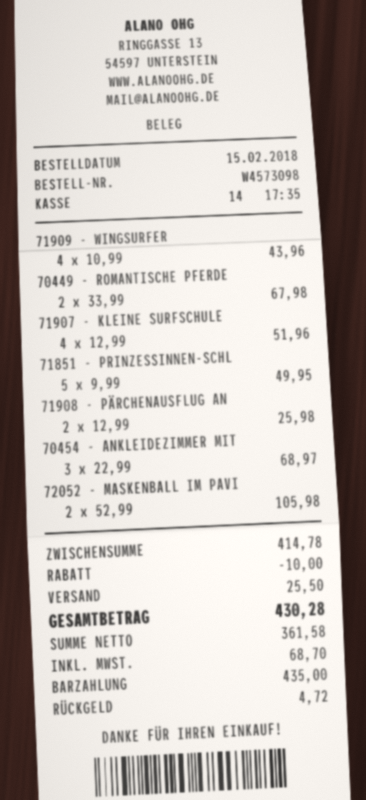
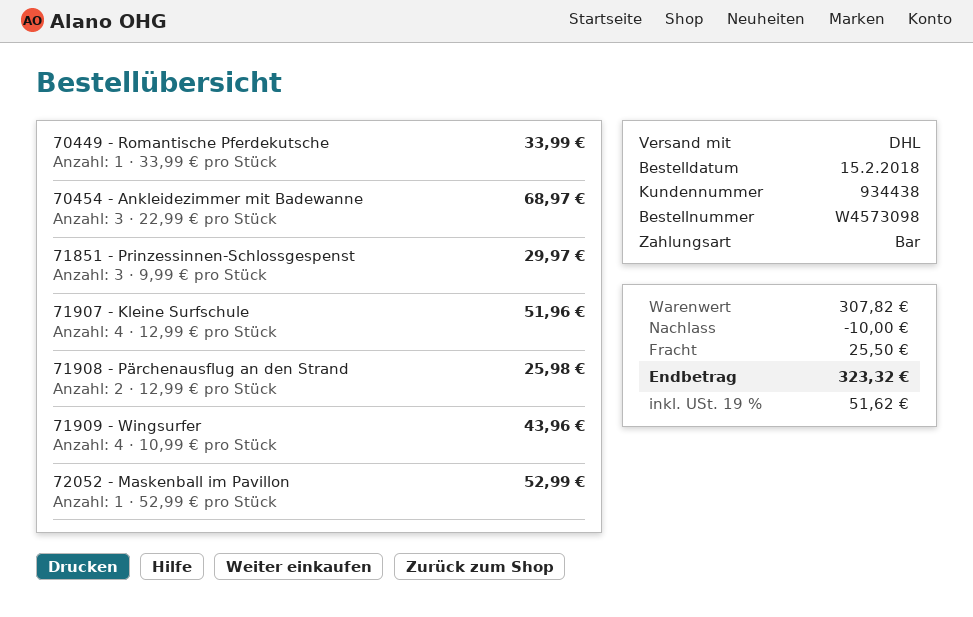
70449 - ROMANTISCHE PFERDE: 2 x 33.99 = 67.98 -> 1 x 33.99 = 33.99
71851 - PRINZESSINNEN-SCHL: 5 x 9.99 = 49.95 -> 3 x 9.99 = 29.97
72052 - MASKENBALL IM PAVI: 2 x 52.99 = 105.98 -> 1 x 52.99 = 52.99
subtotal: 414.78 -> 307.82
tax: 68.70 -> 51.62
total: 430.28 -> 323.32

